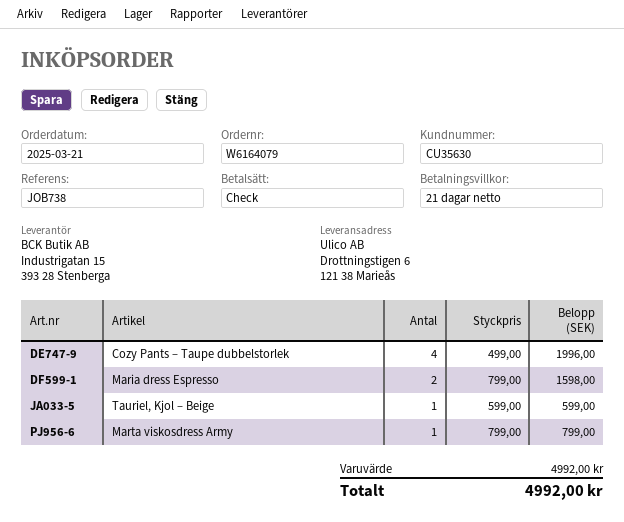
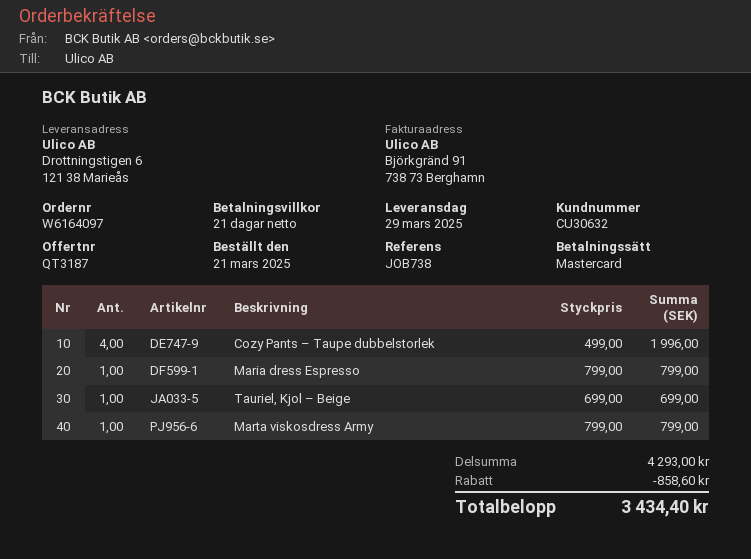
order number: W6164079 -> W6164097
customer number: CU35630 -> CU30632
payment method: cheque -> Mastercard
Maria dress Espresso: 2 x 799.00 = 1598.00 -> 1 x 799.00 = 799.00
Tauriel, Kjol – Beige: 1 x 599.00 = 599.00 -> 1 x 699.00 = 699.00
subtotal: 4992.00 -> 4293.00
discount: none -> 858.60
total: 4992.00 -> 3434.40

